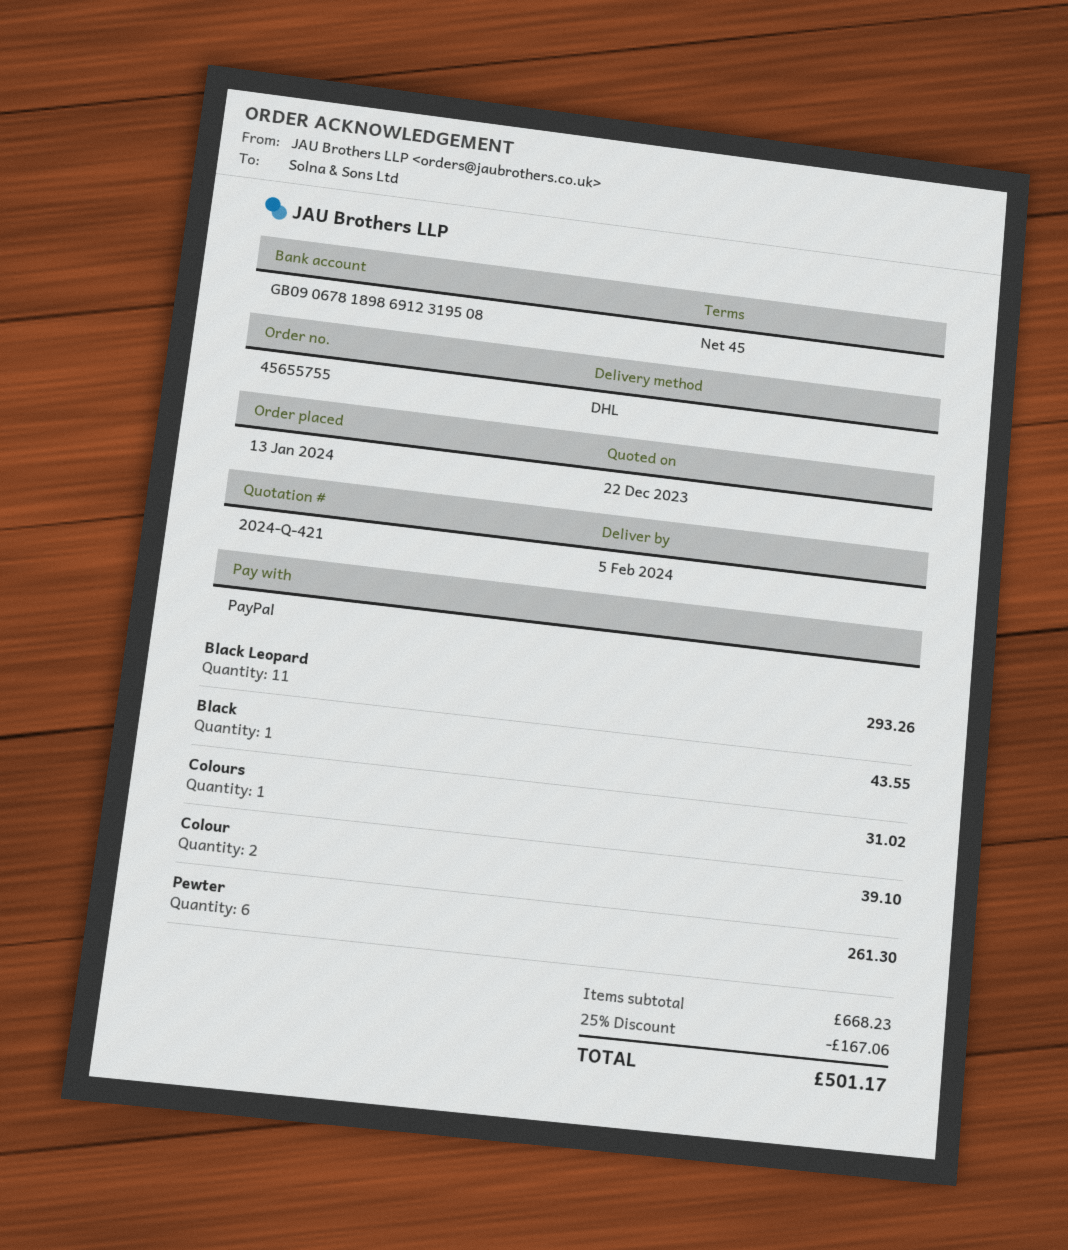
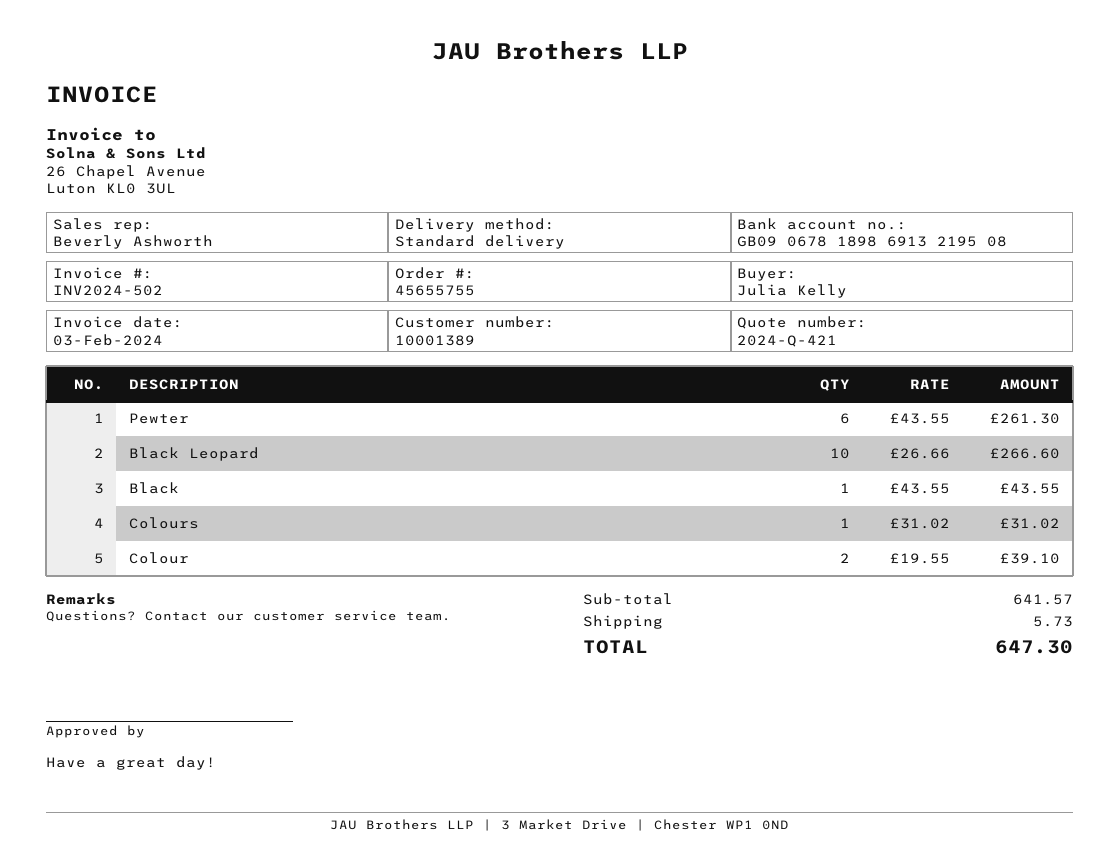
bank account: GB09067818986912319508 -> GB09067818986913219508
shipping method: DHL -> standard
Black Leopard: 11 for 293.26 -> 10 for 266.60
subtotal: 668.23 -> 641.57
discount: 25% = 167.06 -> none
shipping: none -> 5.73
total: 501.17 -> 647.30

